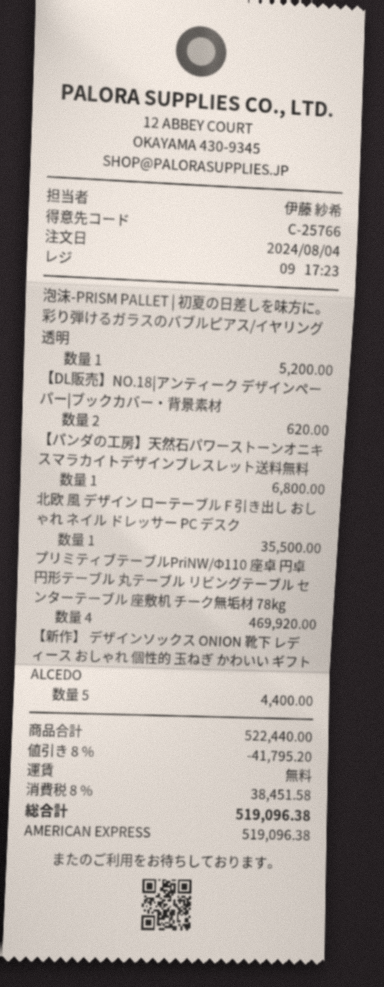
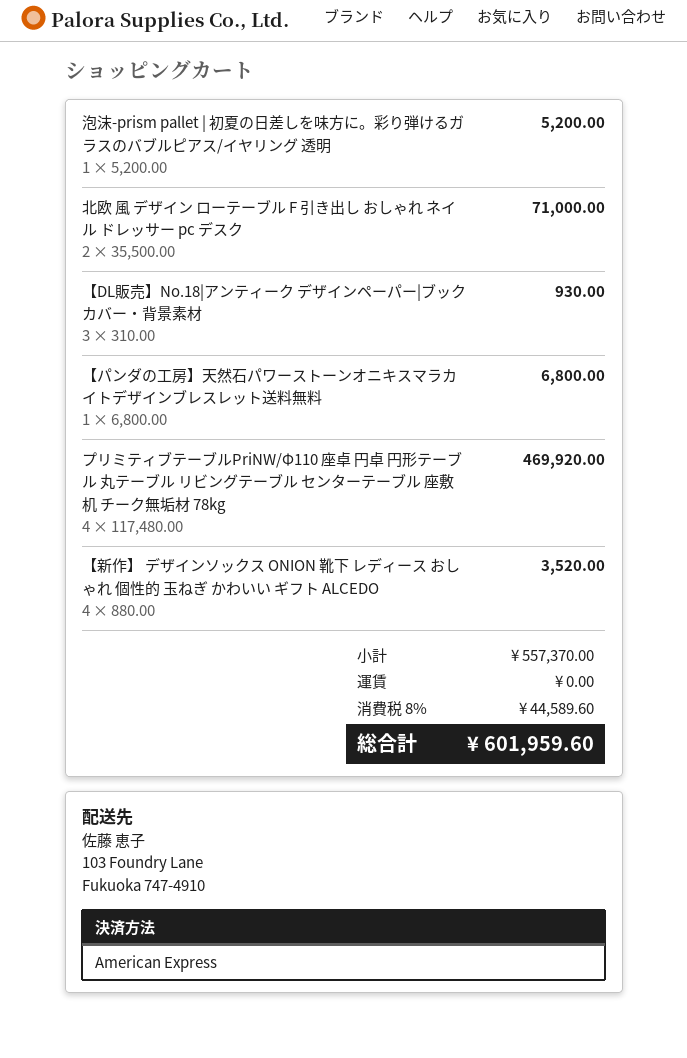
【DL販売】NO.18|アンティーク デザインペーパー|ブックカバー・背景素材: 2 for 620.00 -> 3 for 930.00
北欧 風 デザイン ローテーブル F 引き出し おしゃれ ネイル ドレッサー PC デスク: 1 for 35500.00 -> 2 for 71000.00
【新作】 デザインソックス ONION 靴下 レディース おしゃれ 個性的 玉ねぎ かわいい ギフト ALCEDO: 5 for 4400.00 -> 4 for 3520.00
subtotal: 522440.00 -> 557370.00
discount: 8% = 41795.20 -> none
tax: 8% = 38451.58 -> 8% = 44589.60
total: 519096.38 -> 601959.60

